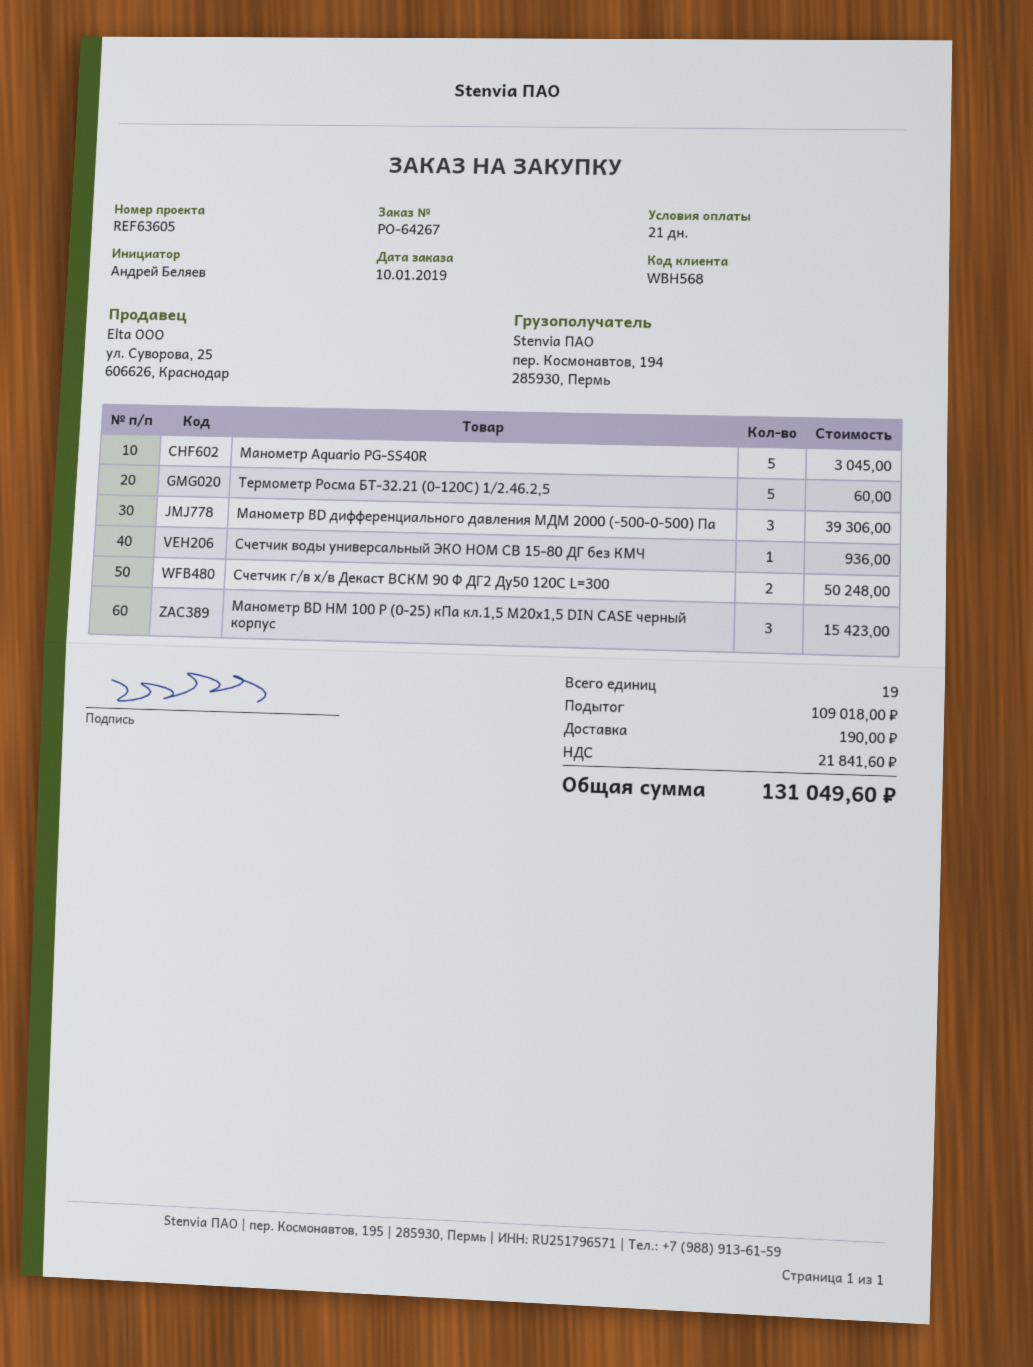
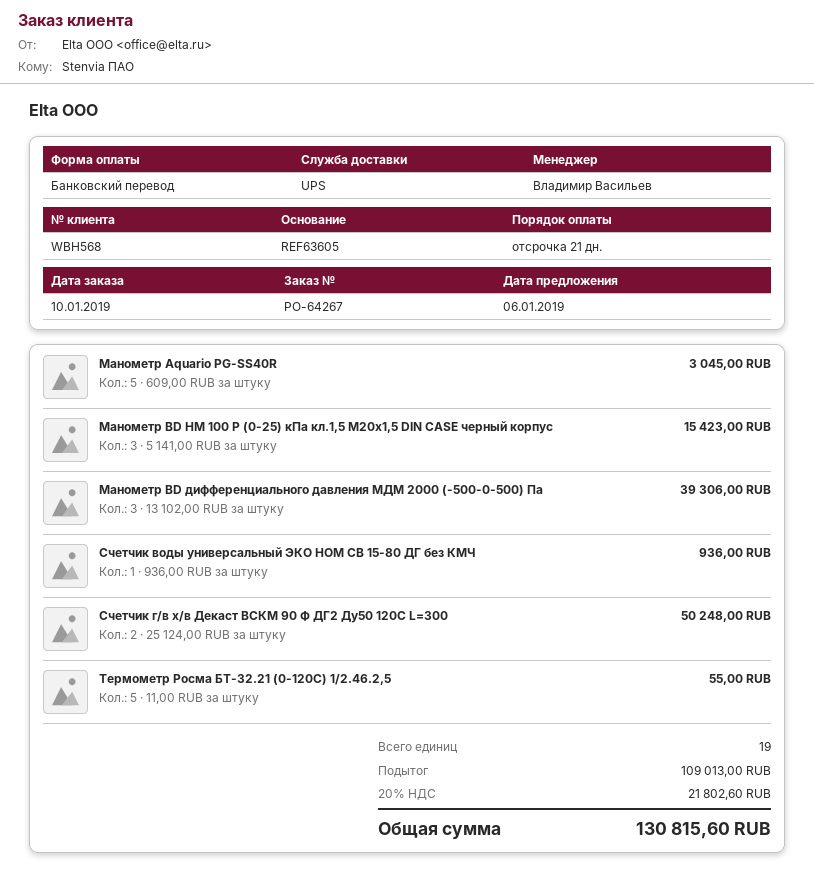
Термометр Росма БТ-32.21 (0-120С) 1/2.46.2,5: 5 for 60.00 -> 5 for 55.00
subtotal: 109018.00 -> 109013.00
shipping: 190.00 -> none
tax: 21841.60 -> 21802.60
total: 131049.60 -> 130815.60

